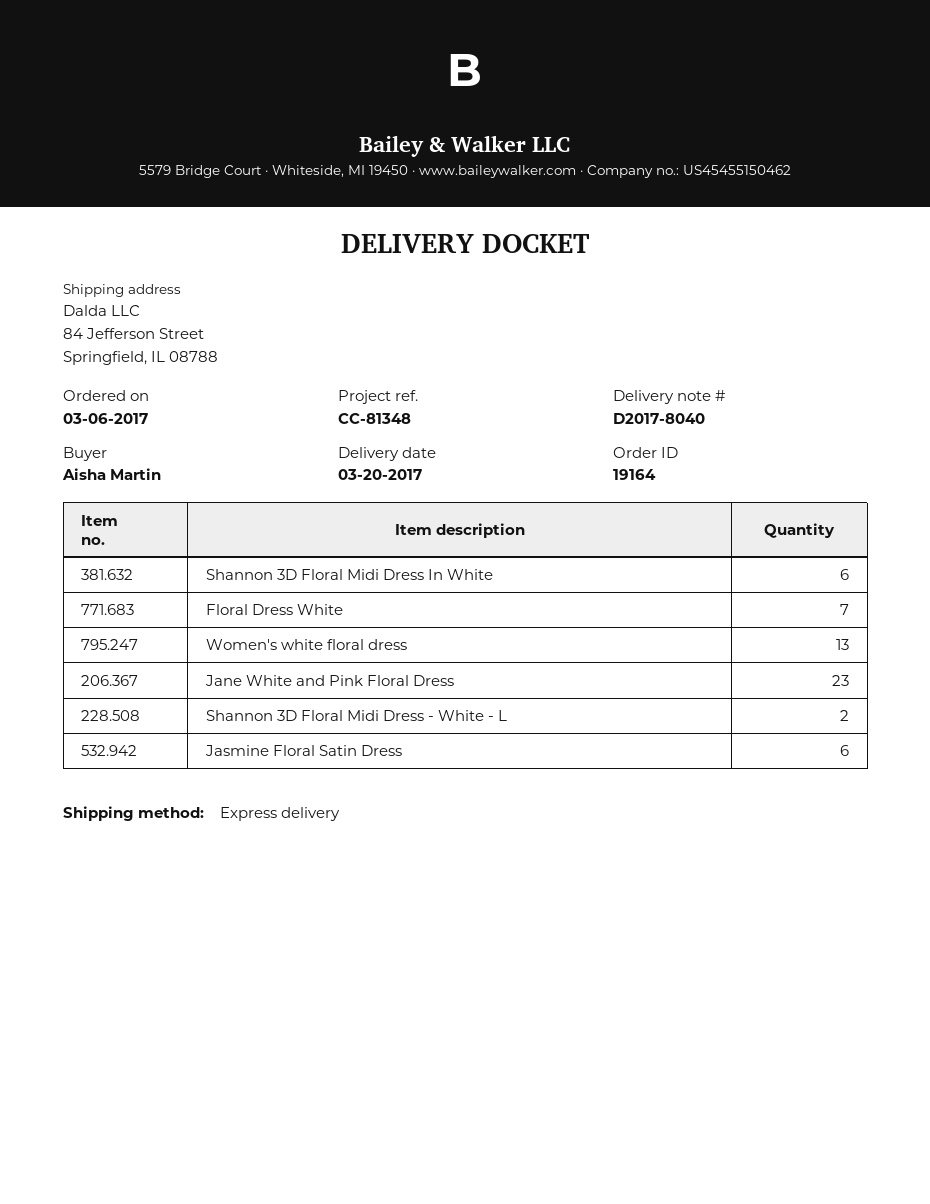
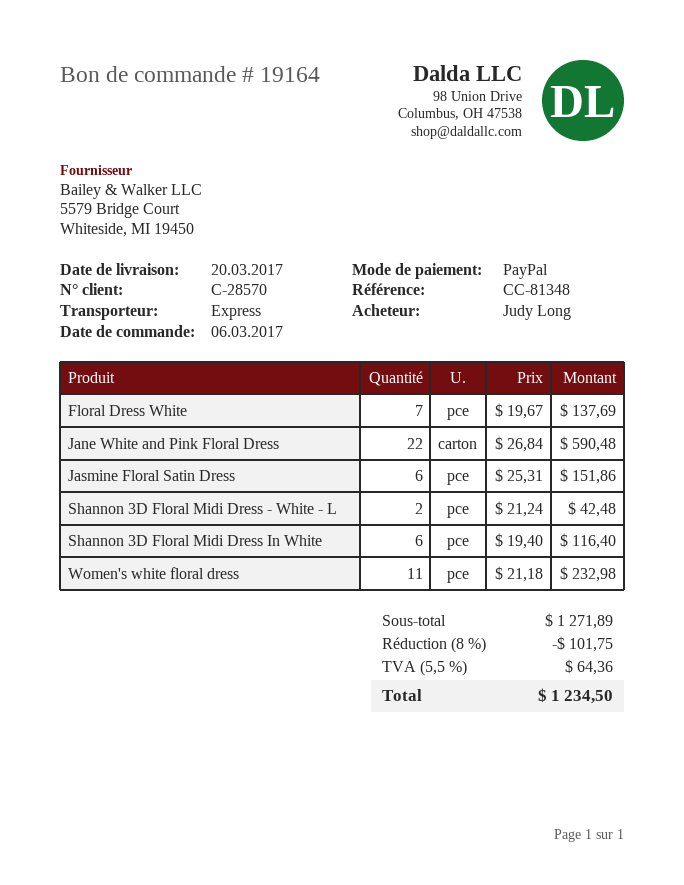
ordered by: Aisha Martin -> Judy Long
Women's white floral dress: 13 -> 11
Jane White and Pink Floral Dress: 23 -> 22

